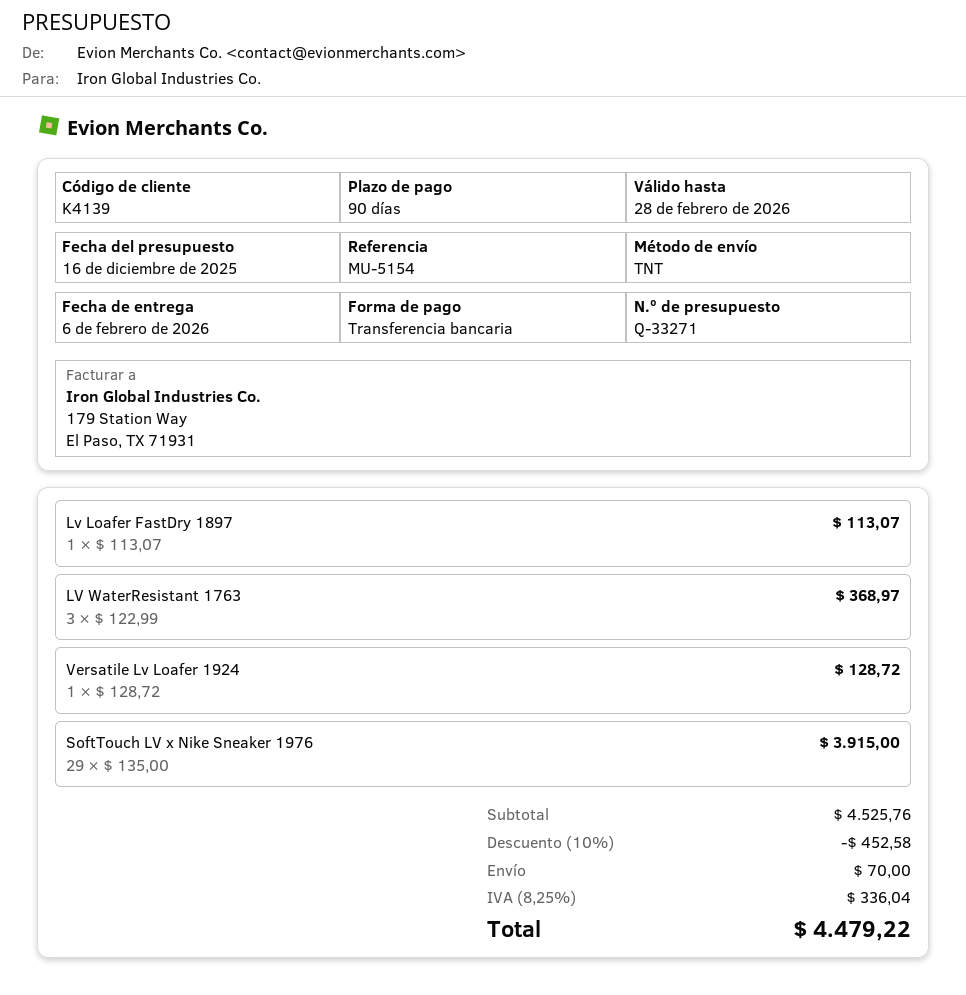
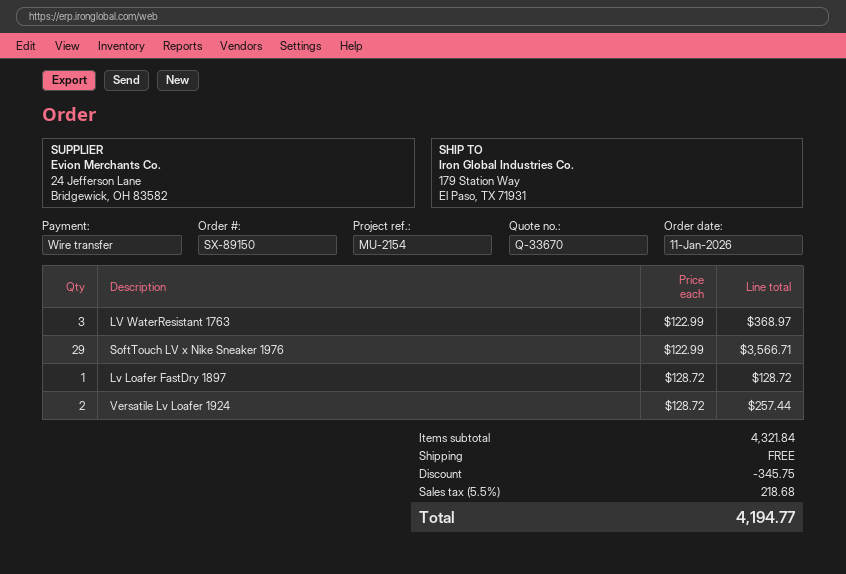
quote number: Q-33271 -> Q-33670
reference: MU-5154 -> MU-2154
Lv Loafer FastDry 1897: 1 x 113.07 = 113.07 -> 1 x 128.72 = 128.72
Versatile Lv Loafer 1924: 1 x 128.72 = 128.72 -> 2 x 128.72 = 257.44
SoftTouch LV x Nike Sneaker 1976: 29 x 135.00 = 3915.00 -> 29 x 122.99 = 3566.71
subtotal: 4525.76 -> 4321.84
discount: 452.58 -> 345.75
shipping: 70.00 -> 0.00
tax: 8.25% = 336.04 -> 5.5% = 218.68
total: 4479.22 -> 4194.77

